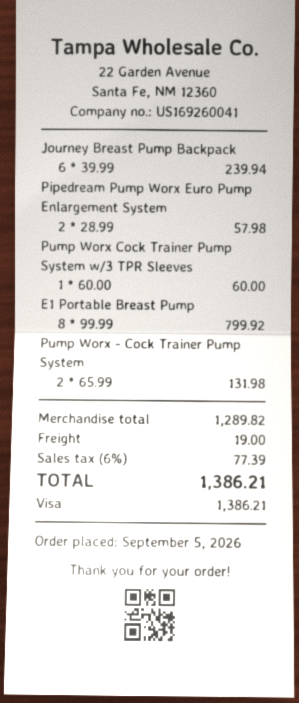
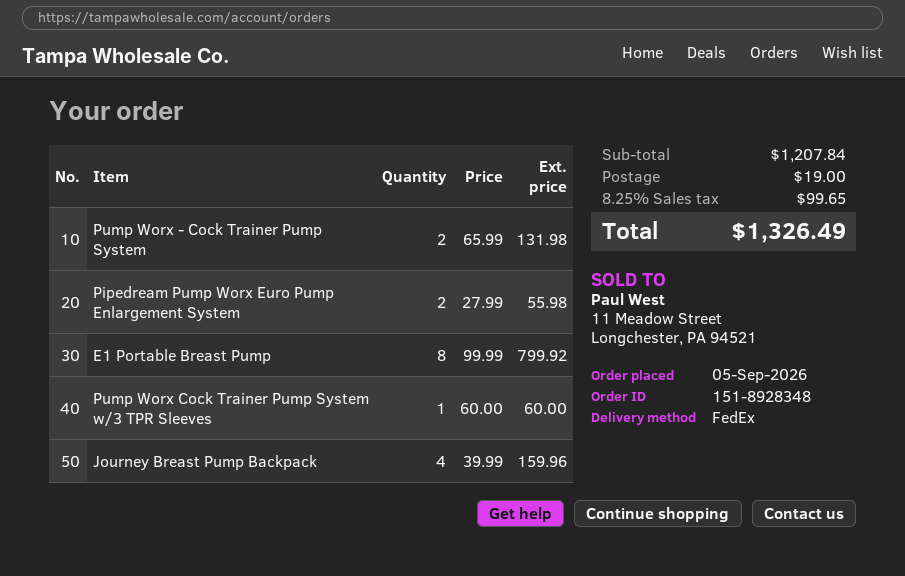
Journey Breast Pump Backpack: 6 x 39.99 = 239.94 -> 4 x 39.99 = 159.96
Pipedream Pump Worx Euro Pump Enlargement System: 2 x 28.99 = 57.98 -> 2 x 27.99 = 55.98
subtotal: 1289.82 -> 1207.84
tax: 6% = 77.39 -> 8.25% = 99.65
total: 1386.21 -> 1326.49

